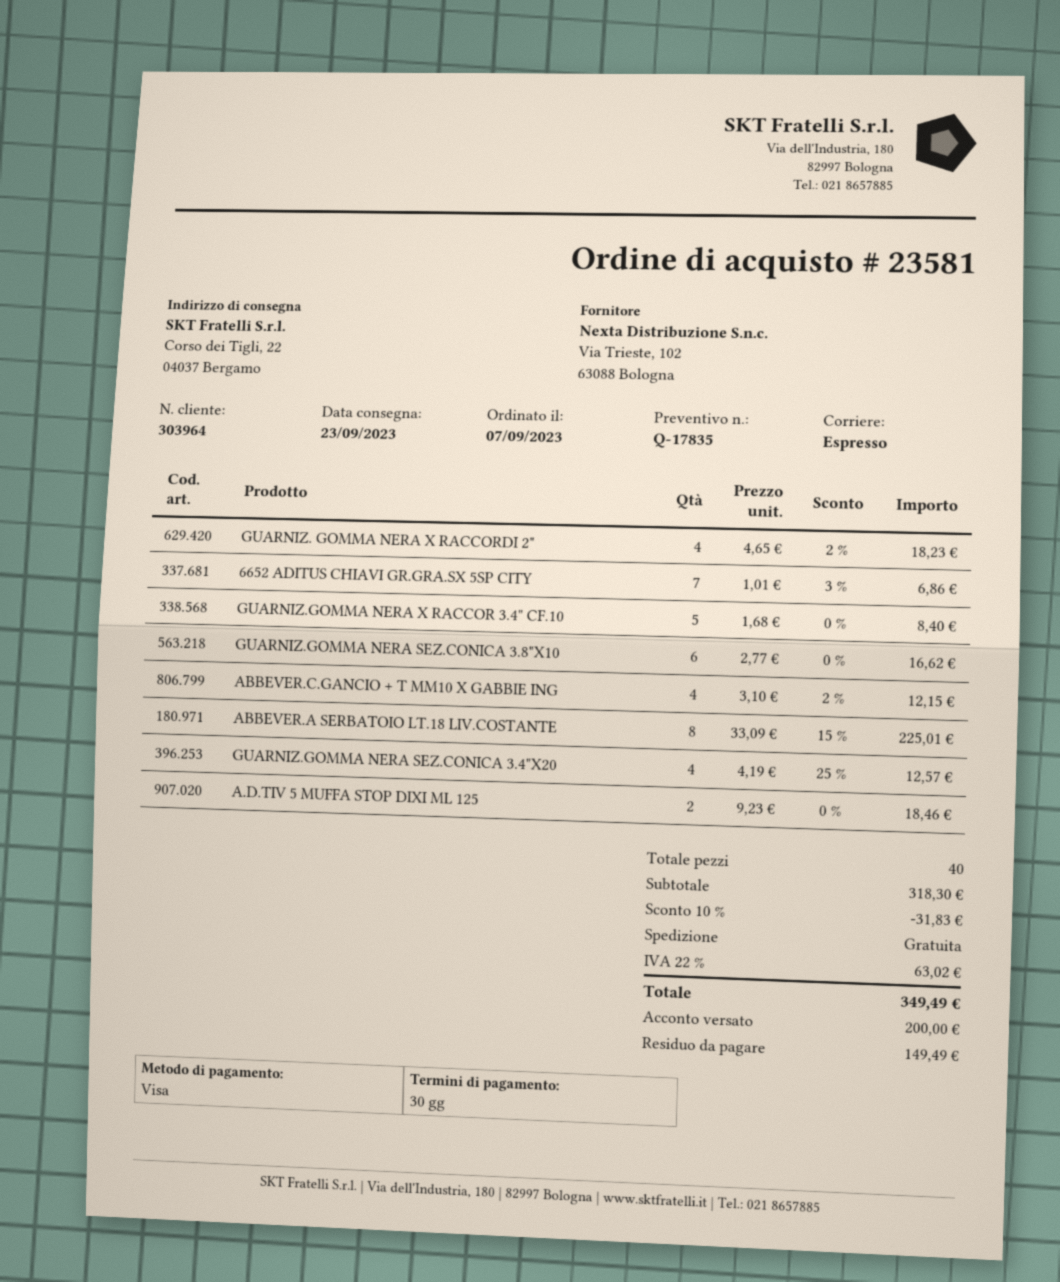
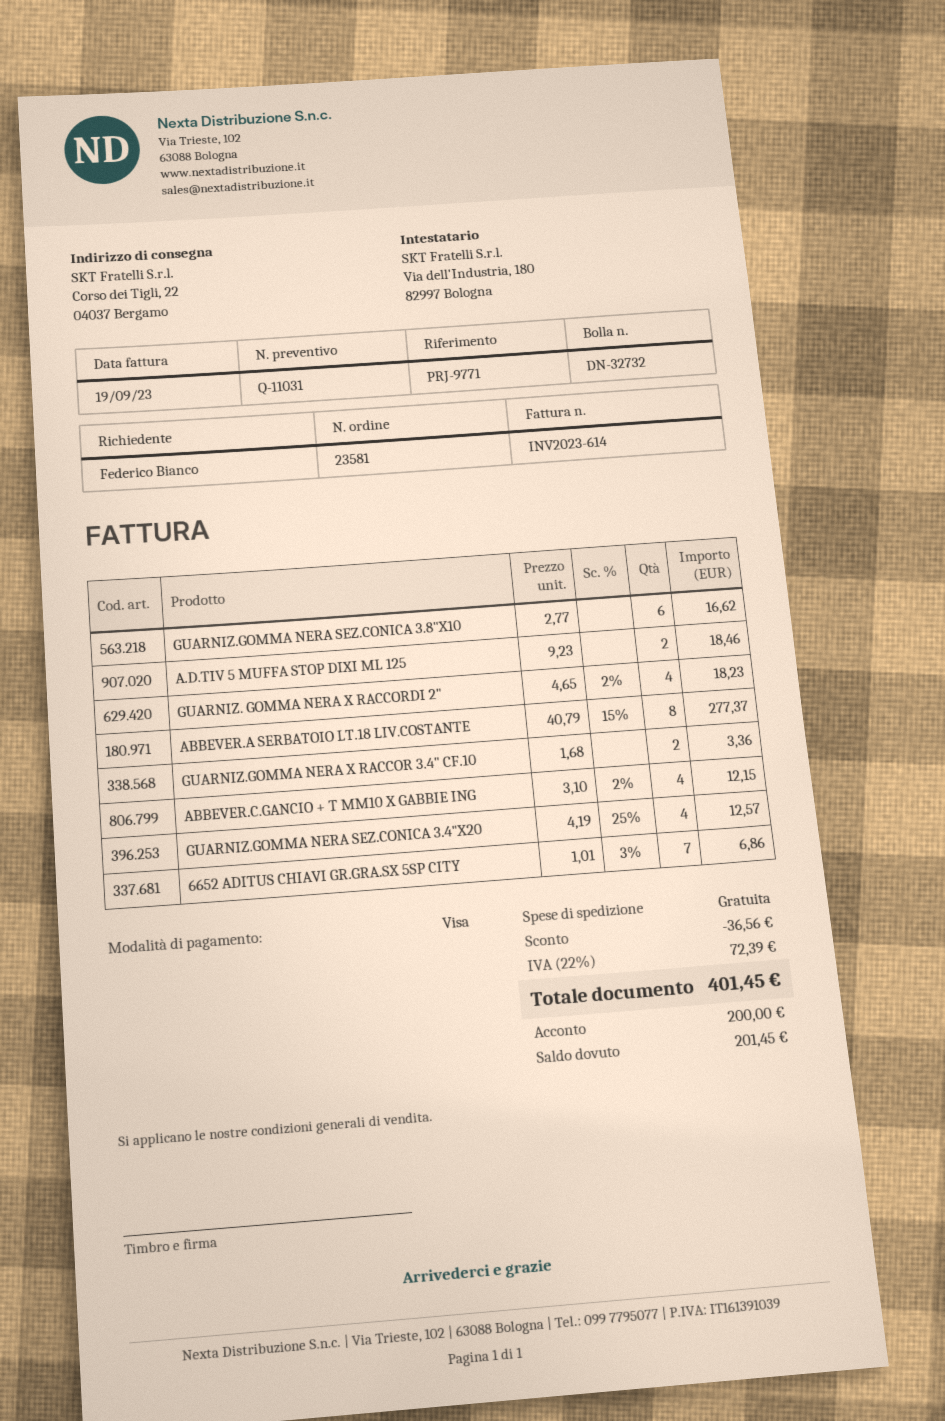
quote number: Q-17835 -> Q-11031
GUARNIZ.GOMMA NERA X RACCOR 3.4" CF.10: 5 x 1.68 = 8.40 -> 2 x 1.68 = 3.36
ABBEVER.A SERBATOIO LT.18 LIV.COSTANTE: 8 x 33.09 - 15% = 225.01 -> 8 x 40.79 - 15% = 277.37
discount: 31.83 -> 36.56
tax: 22% = 63.02 -> 22% = 72.39
total: 349.49 -> 401.45
balance: 149.49 -> 201.45

